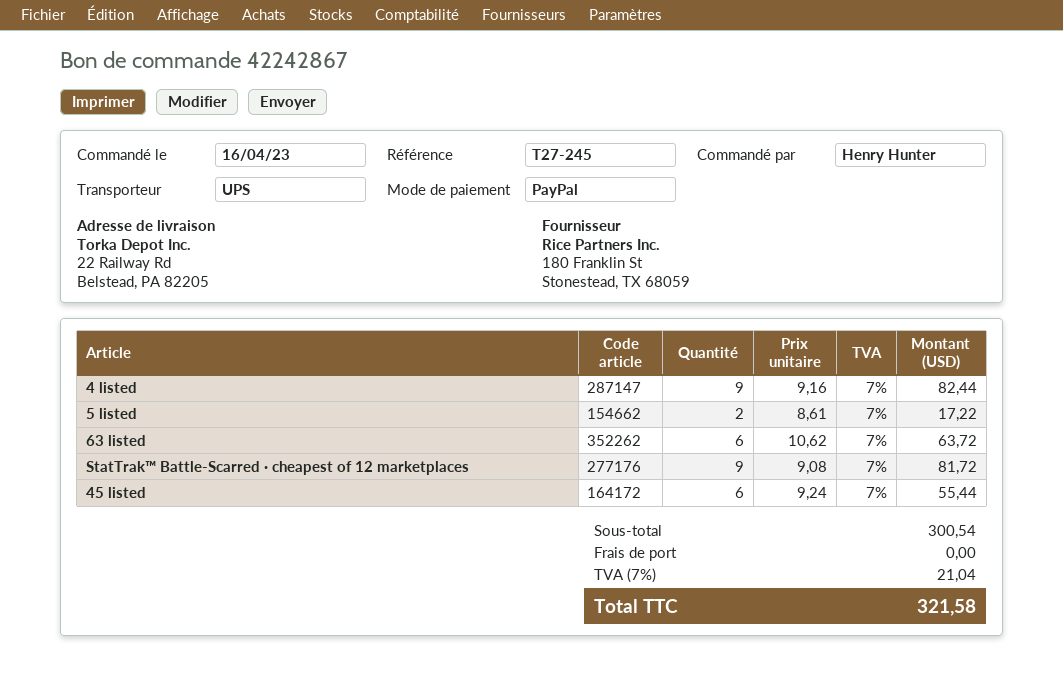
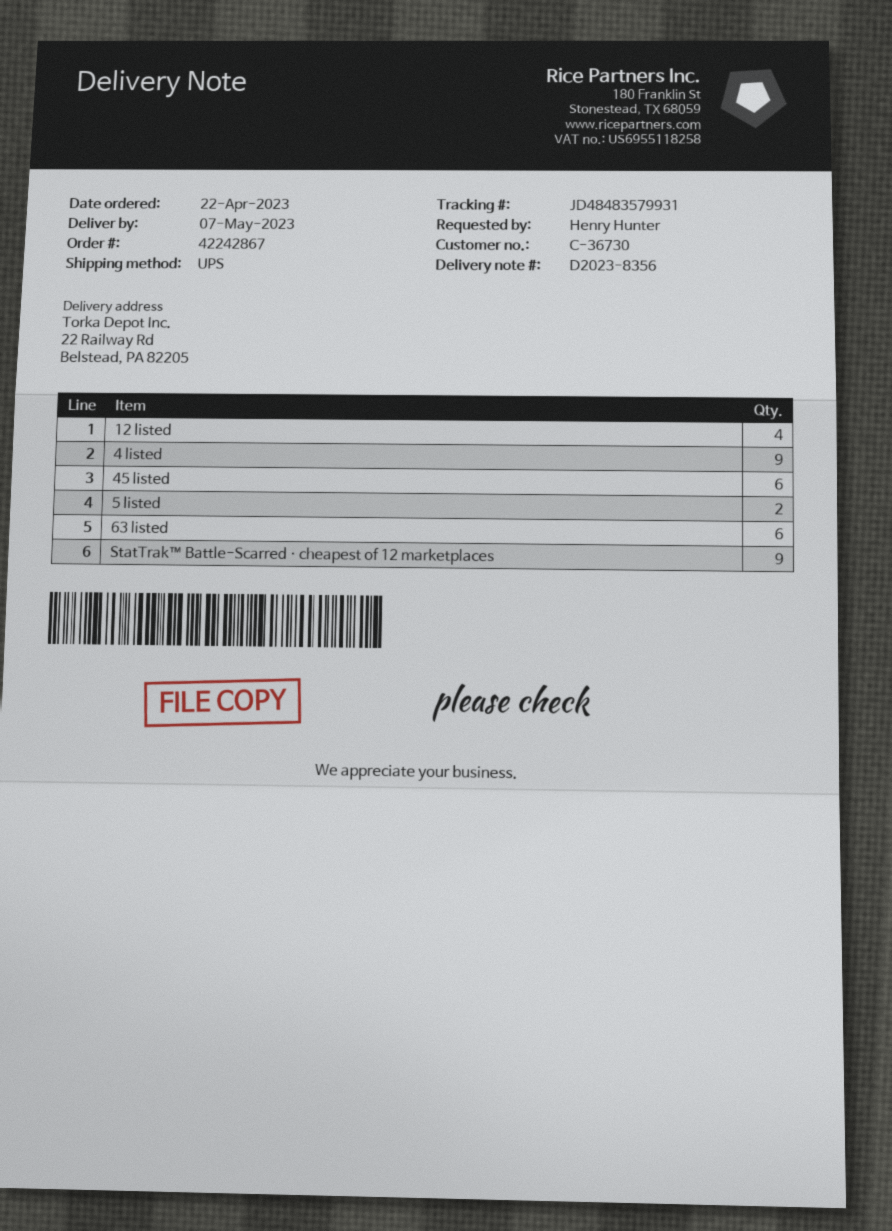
order date: 2023-04-16 -> 2023-04-22
12 listed: none -> 4

